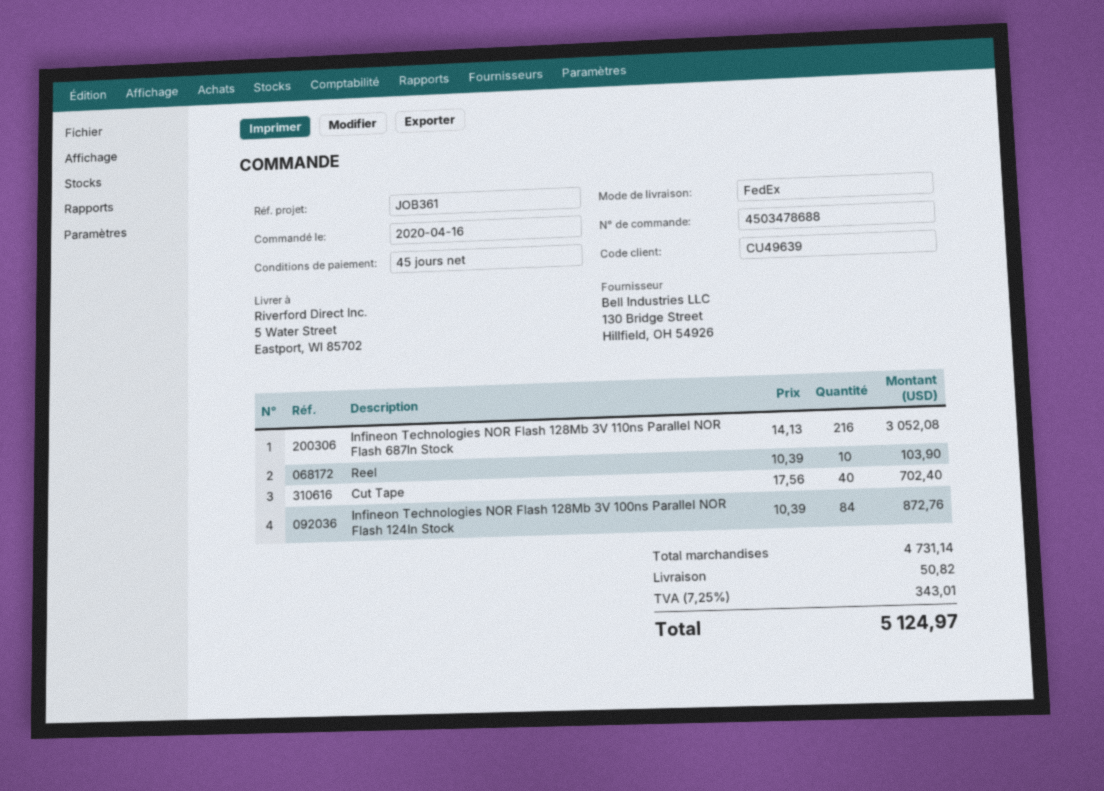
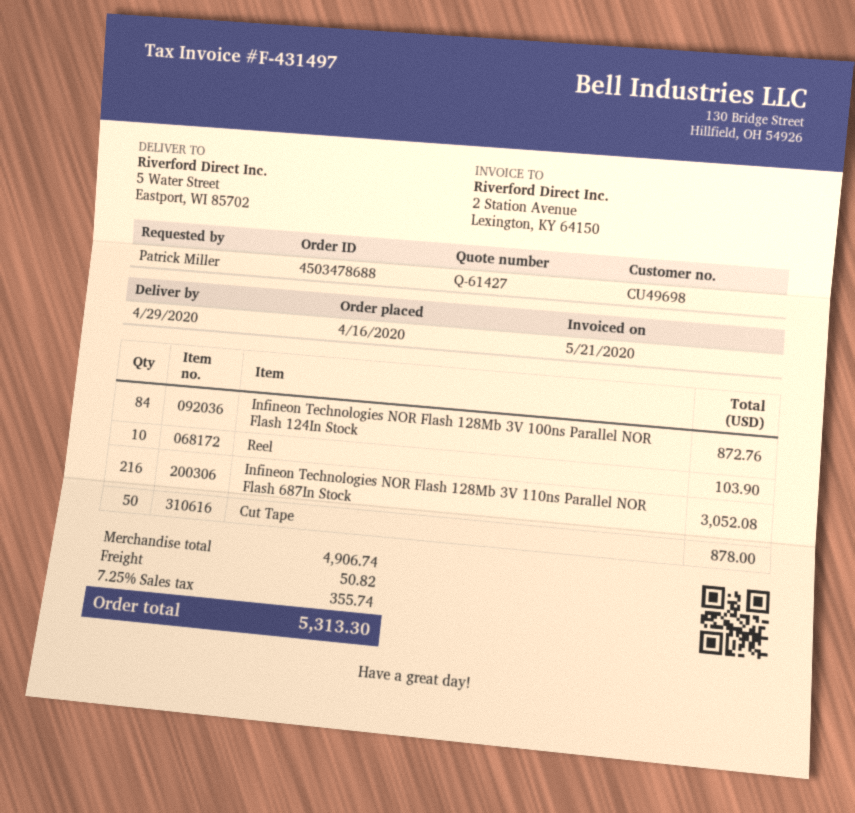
customer number: CU49639 -> CU49698
Cut Tape: 40 for 702.40 -> 50 for 878.00
subtotal: 4731.14 -> 4906.74
tax: 7.25% = 343.01 -> 7.25% = 355.74
total: 5124.97 -> 5313.30

